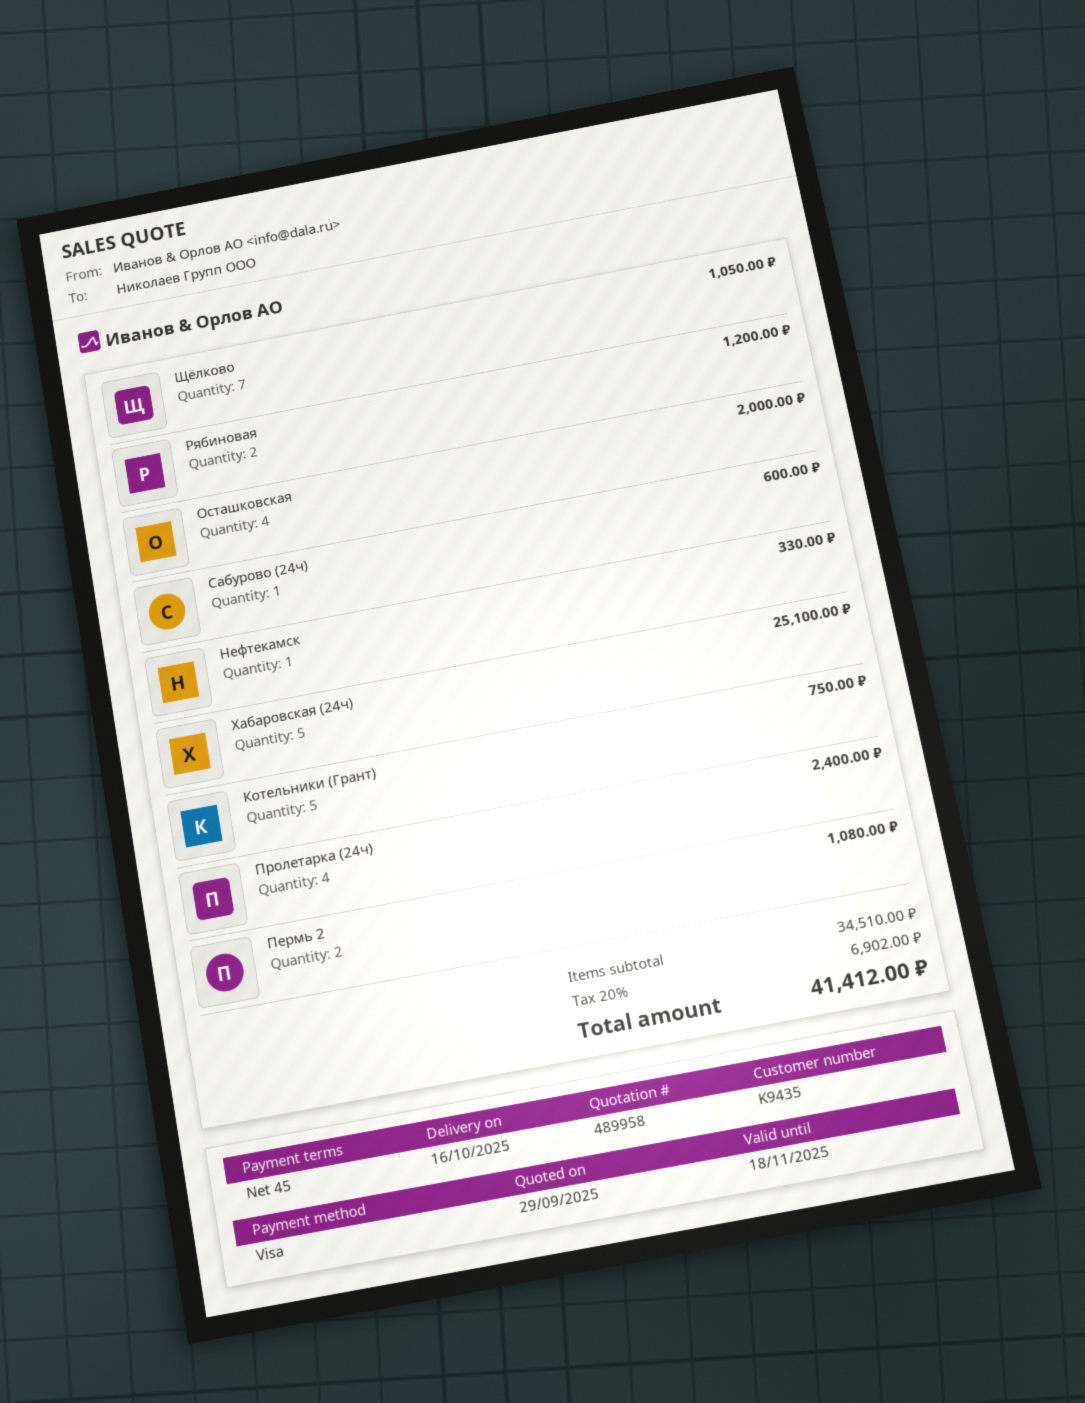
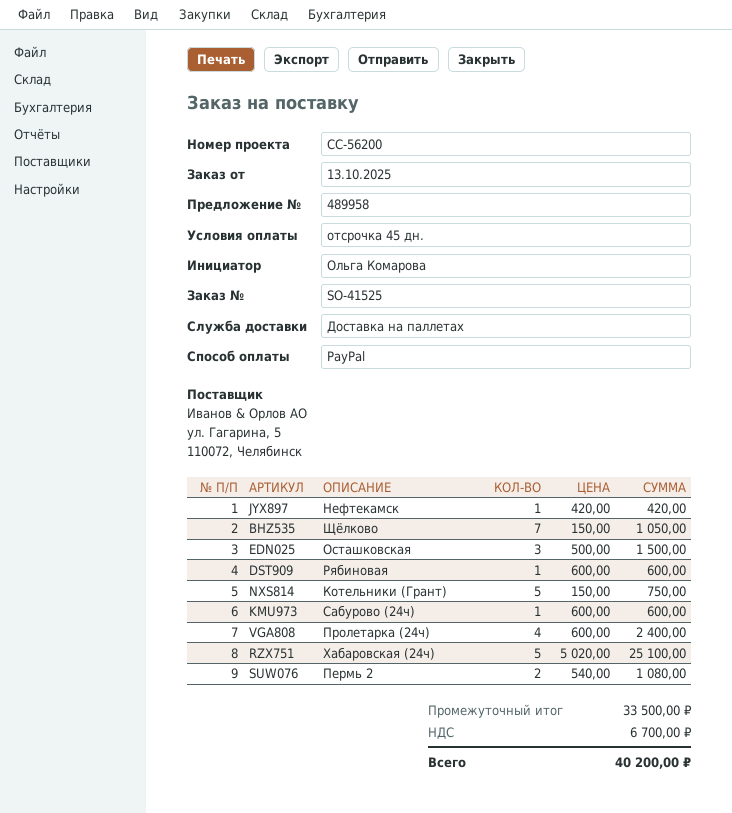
payment method: Visa -> PayPal
Рябиновая: 2 for 1200.00 -> 1 for 600.00
Осташковская: 4 for 2000.00 -> 3 for 1500.00
Нефтекамск: 1 for 330.00 -> 1 for 420.00
subtotal: 34510.00 -> 33500.00
tax: 6902.00 -> 6700.00
total: 41412.00 -> 40200.00

